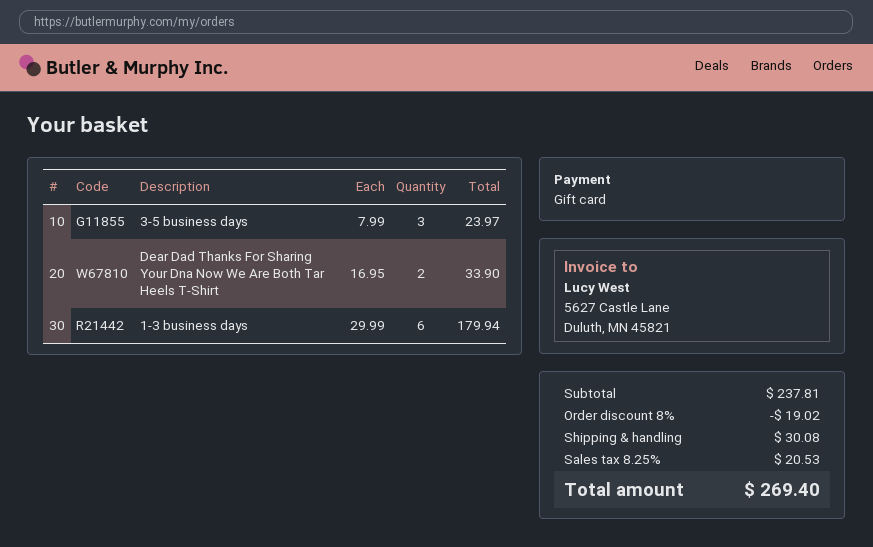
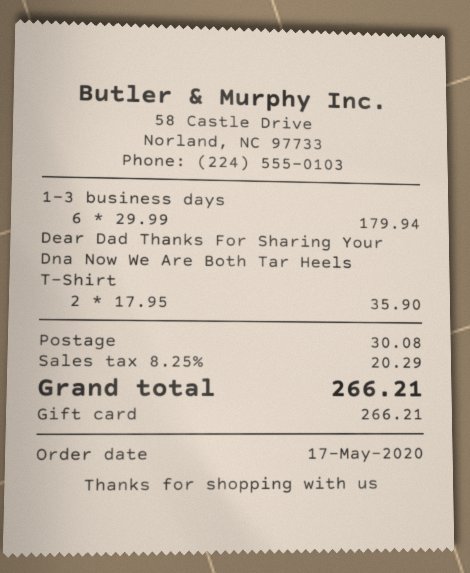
3-5 business days: 3 x 7.99 = 23.97 -> none
Dear Dad Thanks For Sharing Your Dna Now We Are Both Tar Heels T-Shirt: 2 x 16.95 = 33.90 -> 2 x 17.95 = 35.90
discount: 8% = 19.02 -> none
tax: 8.25% = 20.53 -> 8.25% = 20.29
total: 269.40 -> 266.21

